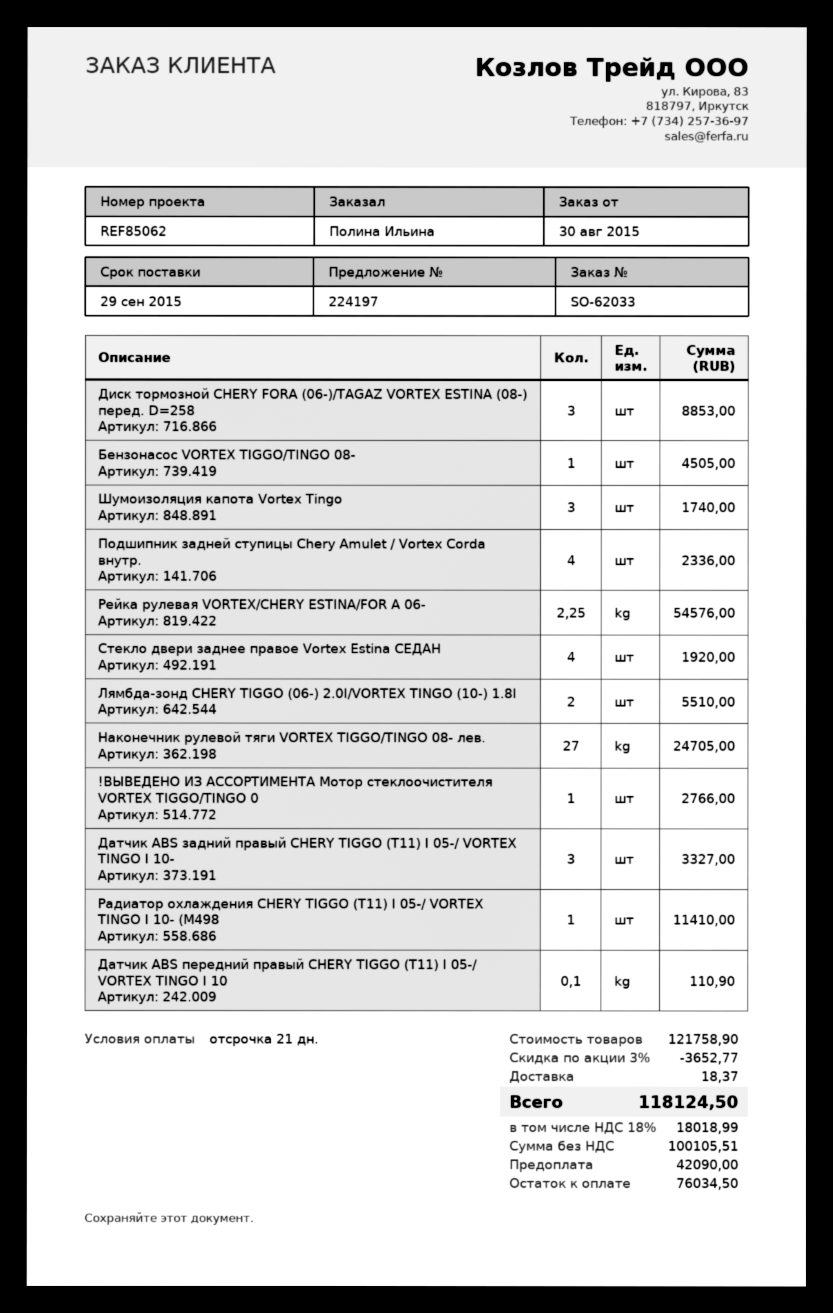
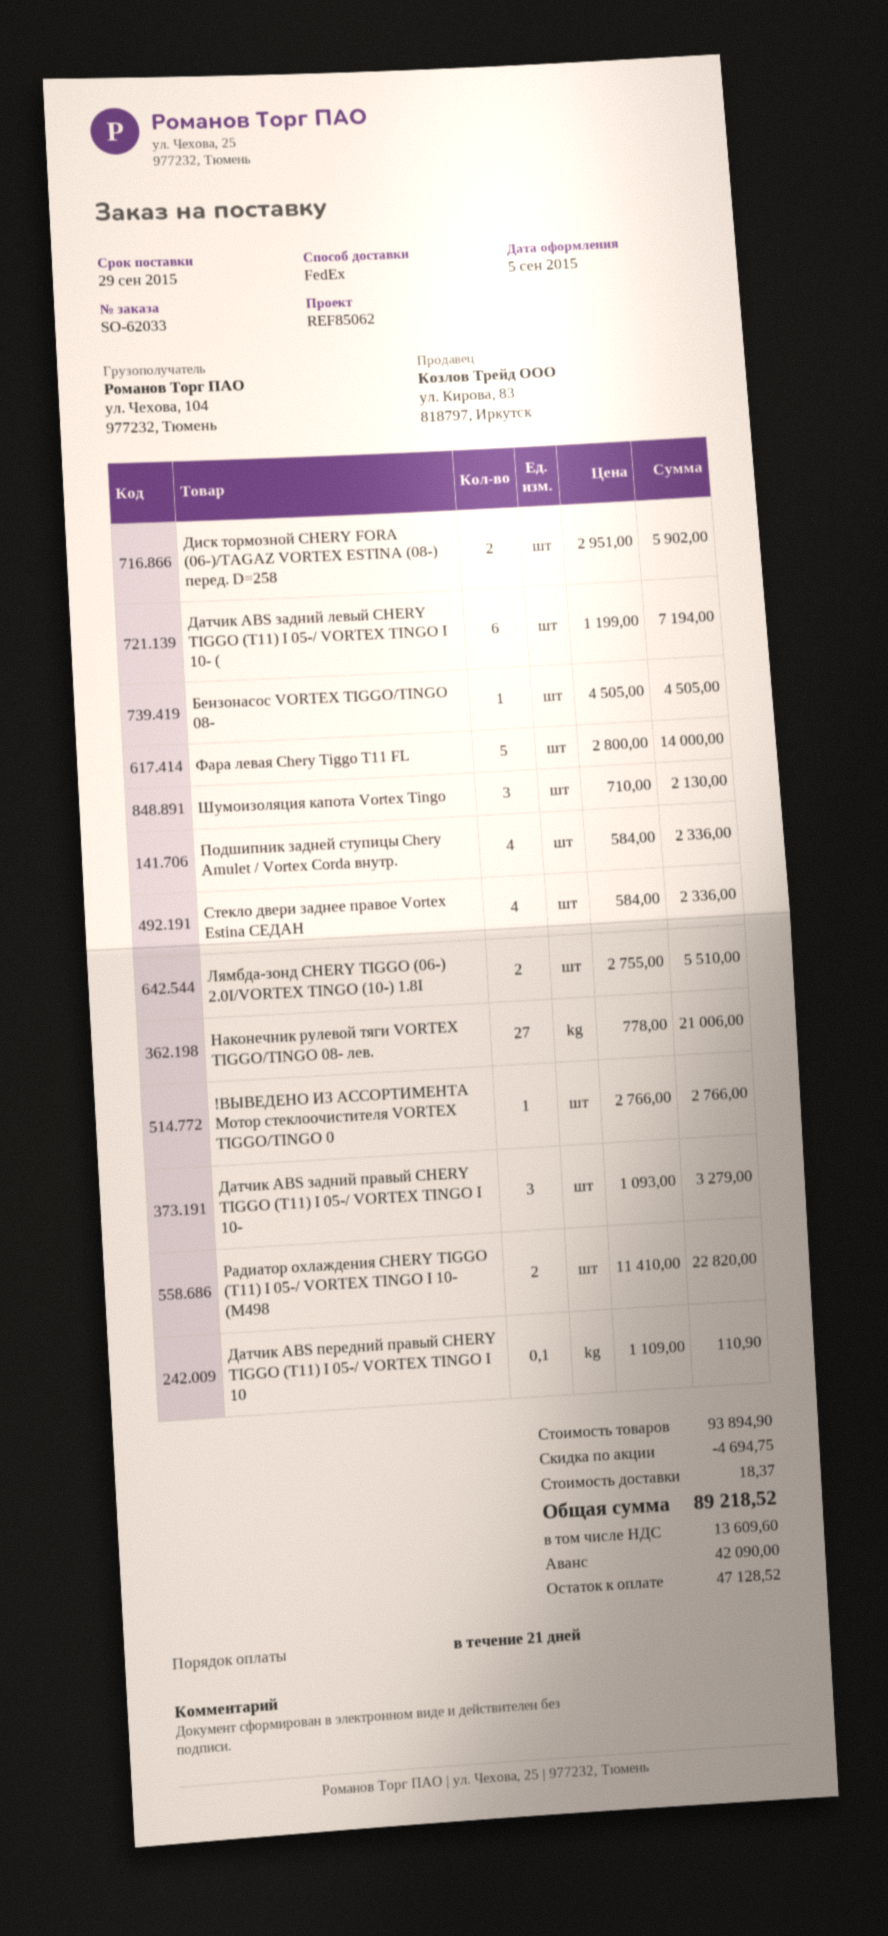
order date: 2015-08-30 -> 2015-09-05
Диск тормозной CHERY FORA (06-)/TAGAZ VORTEX ESTINA (08-) перед. D=258: 3 for 8853.00 -> 2 for 5902.00
Шумоизоляция капота Vortex Tingo: 3 for 1740.00 -> 3 for 2130.00
Рейка рулевая VORTEX/CHERY ESTINA/FOR A 06-: 2.25 for 54576.00 -> none
Стекло двери заднее правое Vortex Estina СЕДАН: 4 for 1920.00 -> 4 for 2336.00
Наконечник рулевой тяги VORTEX TIGGO/TINGO 08- лев.: 27 for 24705.00 -> 27 for 21006.00
Датчик ABS задний правый CHERY TIGGO (T11) I 05-/ VORTEX TINGO I 10-: 3 for 3327.00 -> 3 for 3279.00
Радиатор охлаждения CHERY TIGGO (T11) I 05-/ VORTEX TINGO I 10- (M498: 1 for 11410.00 -> 2 for 22820.00
Датчик ABS задний левый CHERY TIGGO (T11) I 05-/ VORTEX TINGO I 10- (: none -> 6 for 7194.00
Фара левая Chery Tiggo T11 FL: none -> 5 for 14000.00
subtotal: 121758.90 -> 93894.90
discount: 3652.77 -> 4694.75
tax: 18018.99 -> 13609.60
total: 118124.50 -> 89218.52
balance: 76034.50 -> 47128.52

